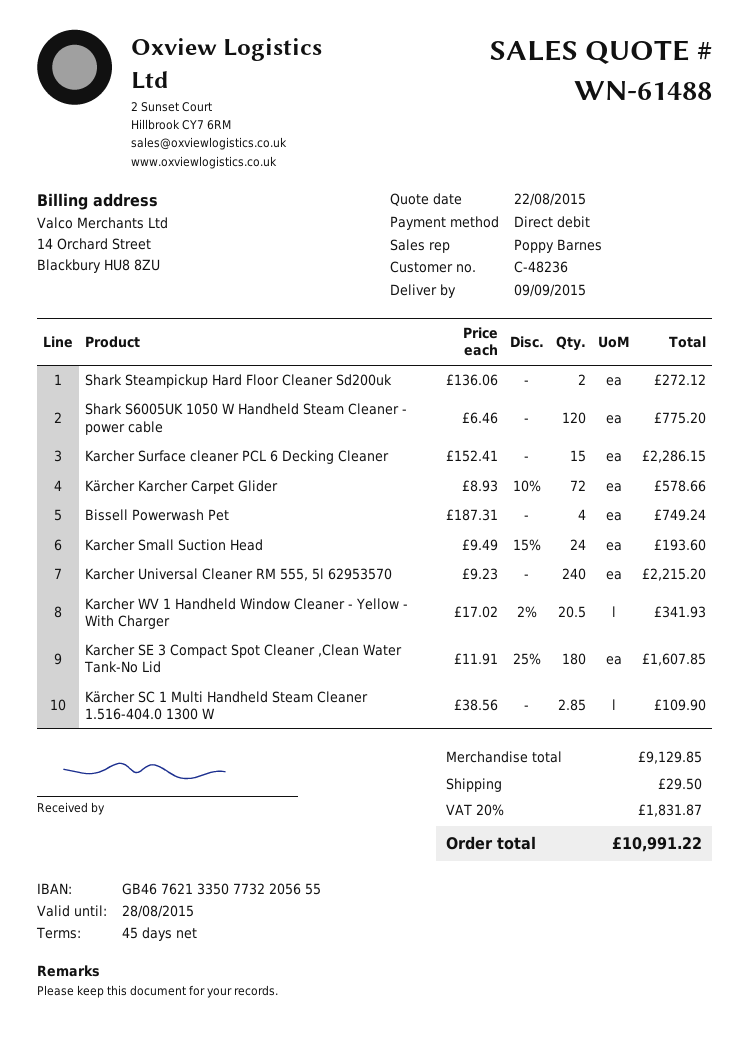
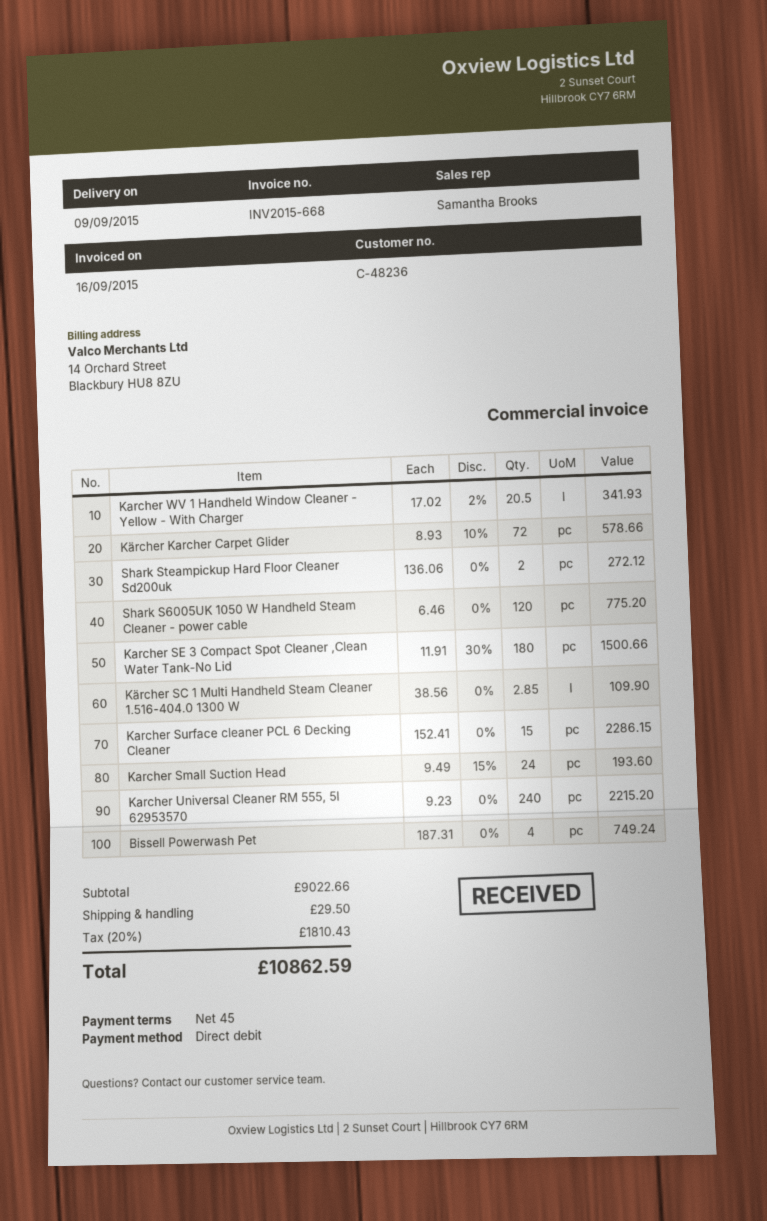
sales rep: Poppy Barnes -> Samantha Brooks
Karcher SE 3 Compact Spot Cleaner ,Clean Water Tank-No Lid: 180 x 11.91 - 25% = 1607.85 -> 180 x 11.91 - 30% = 1500.66
subtotal: 9129.85 -> 9022.66
tax: 20% = 1831.87 -> 20% = 1810.43
total: 10991.22 -> 10862.59

